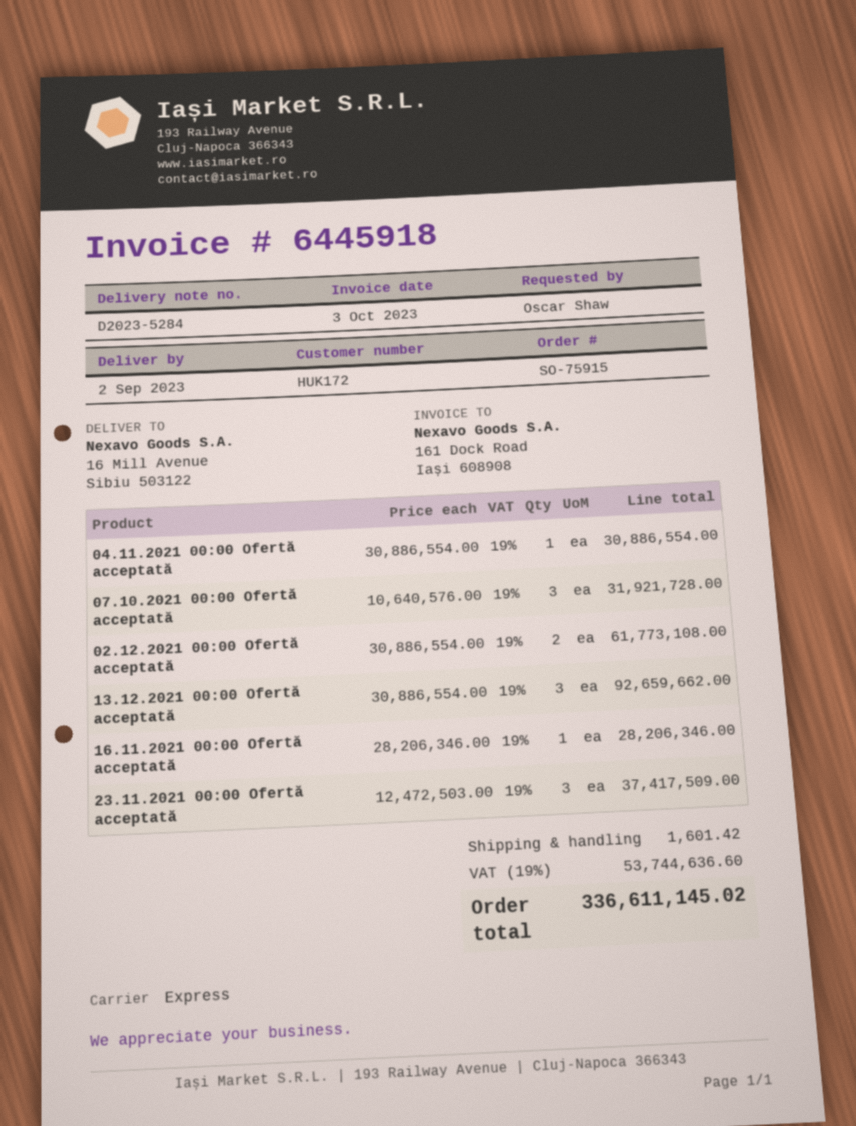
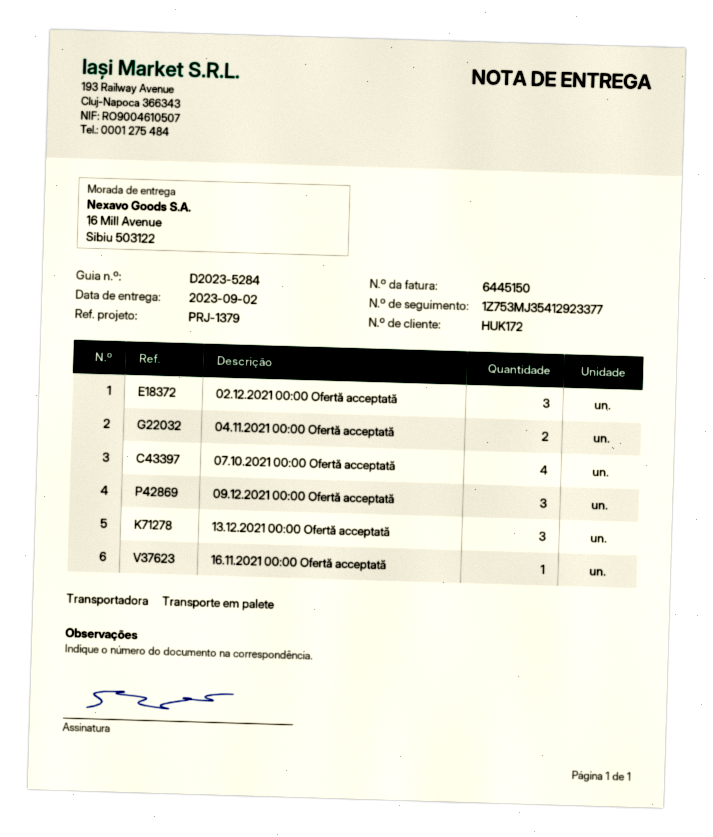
invoice number: 6445918 -> 6445150
shipping method: express -> pallet freight
04.11.2021 00:00 Ofertă acceptată: 1 -> 2
07.10.2021 00:00 Ofertă acceptată: 3 -> 4
02.12.2021 00:00 Ofertă acceptată: 2 -> 3
23.11.2021 00:00 Ofertă acceptată: 3 -> none
09.12.2021 00:00 Ofertă acceptată: none -> 3

